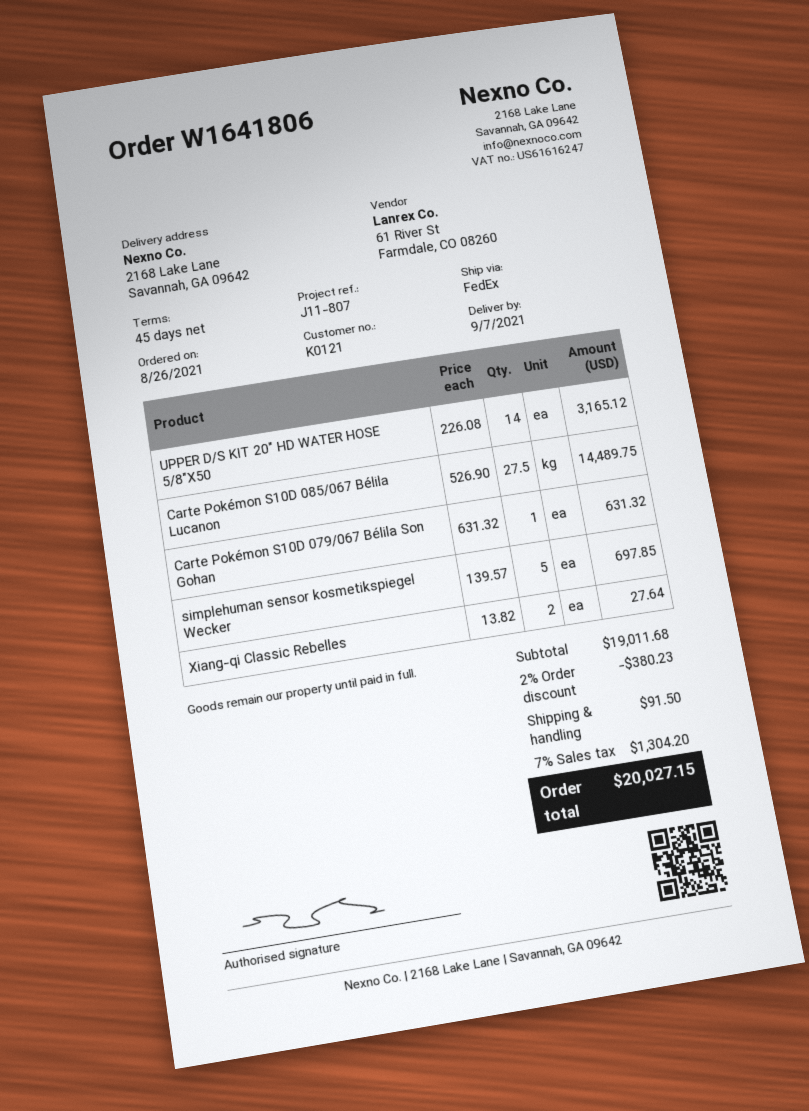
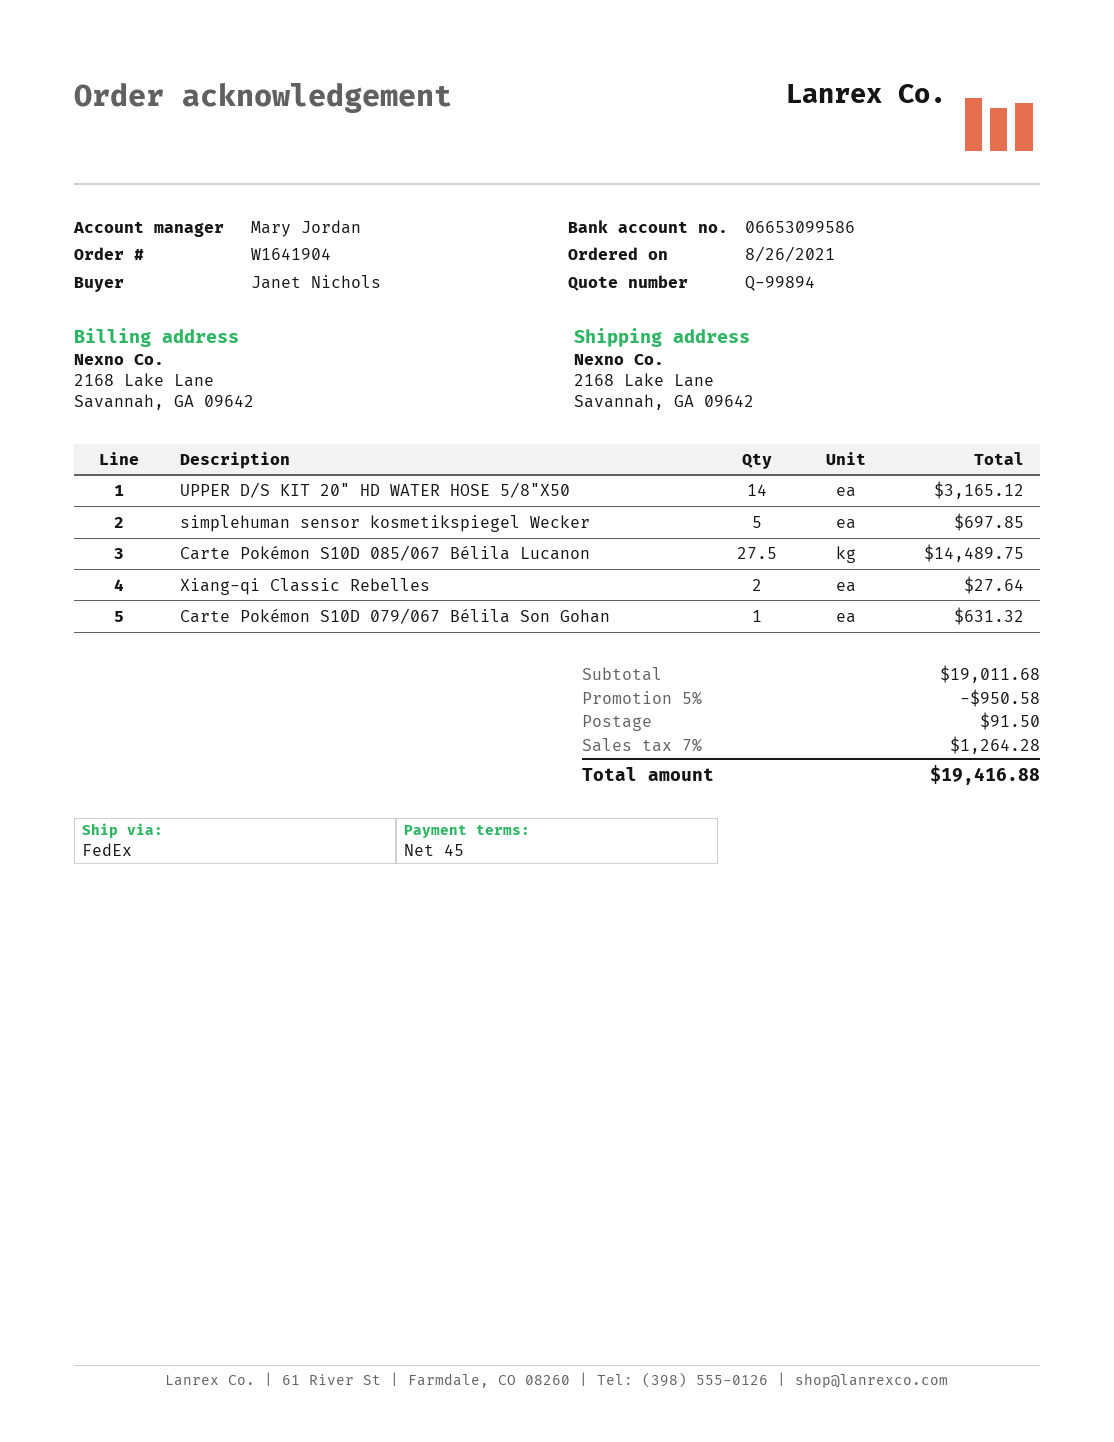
order number: W1641806 -> W1641904
discount: 2% = 380.23 -> 5% = 950.58
tax: 7% = 1304.20 -> 7% = 1264.28
total: 20027.15 -> 19416.88

